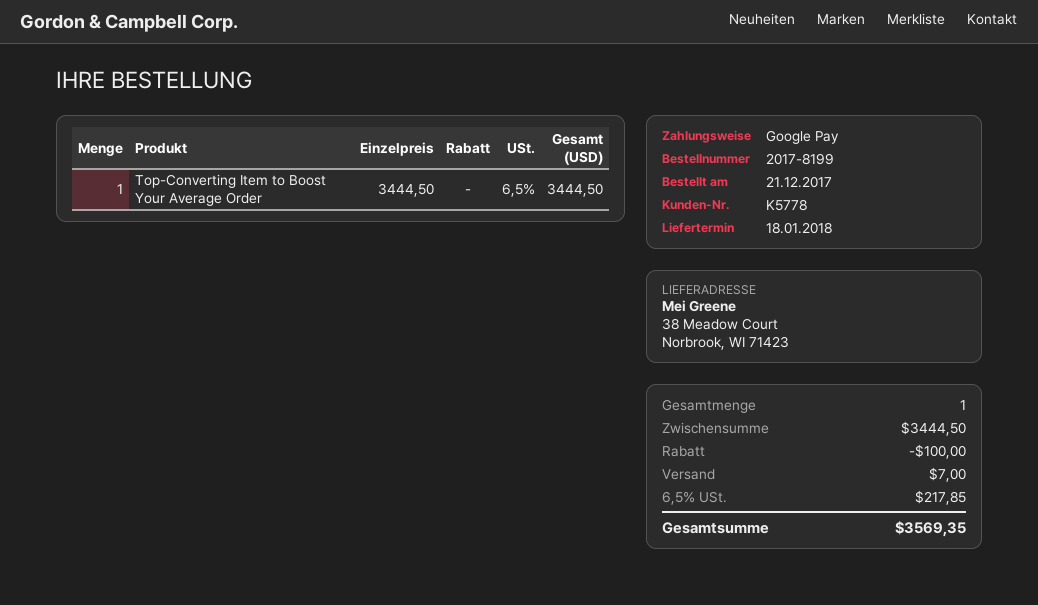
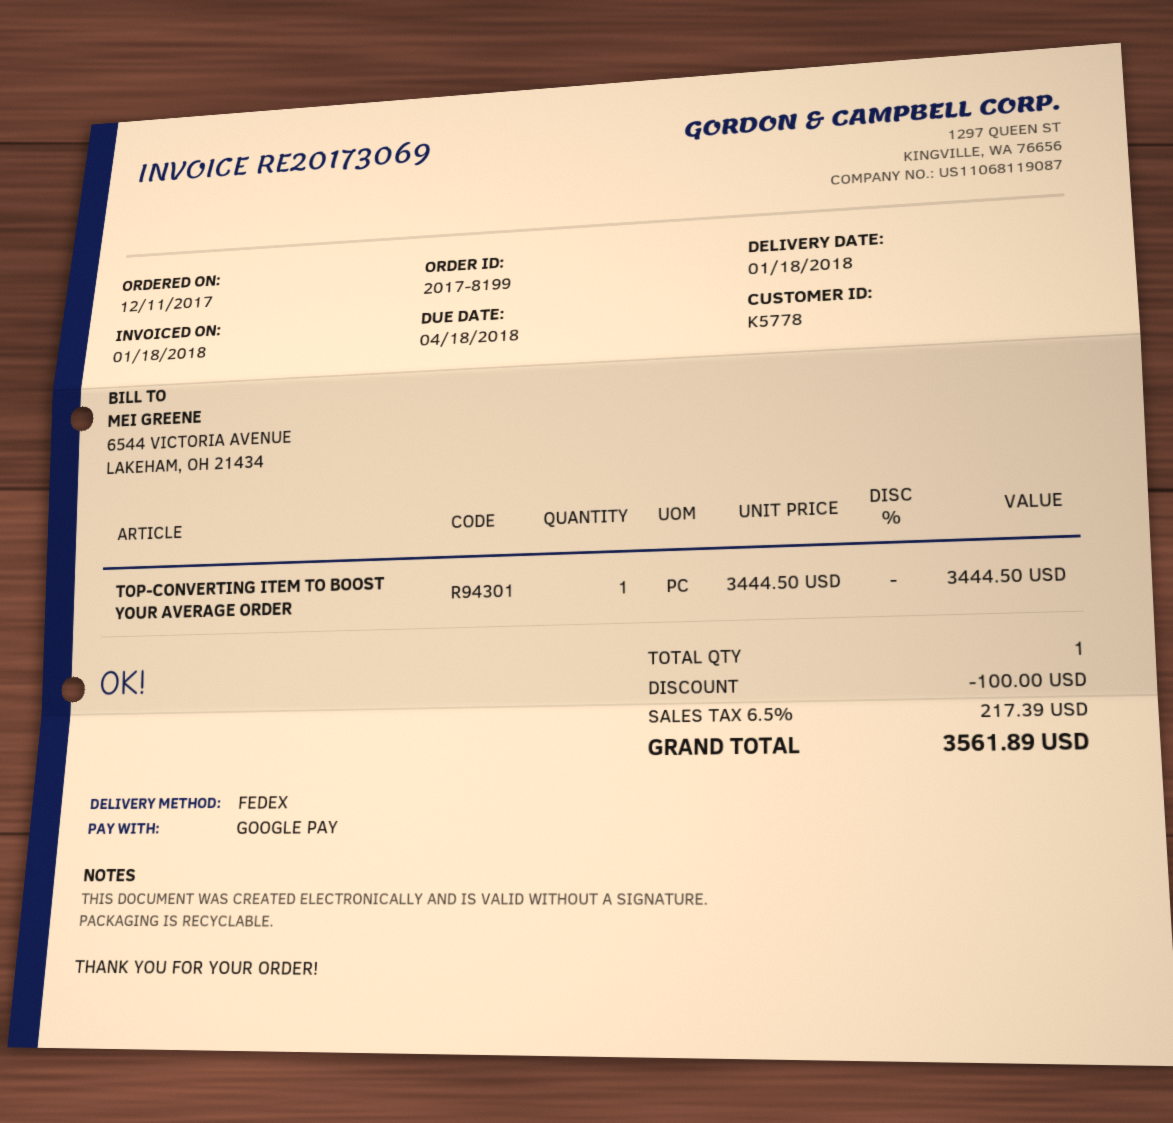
order date: 2017-12-21 -> 2017-12-11
shipping: 7.00 -> none
tax: 6.5% = 217.85 -> 6.5% = 217.39
total: 3569.35 -> 3561.89

